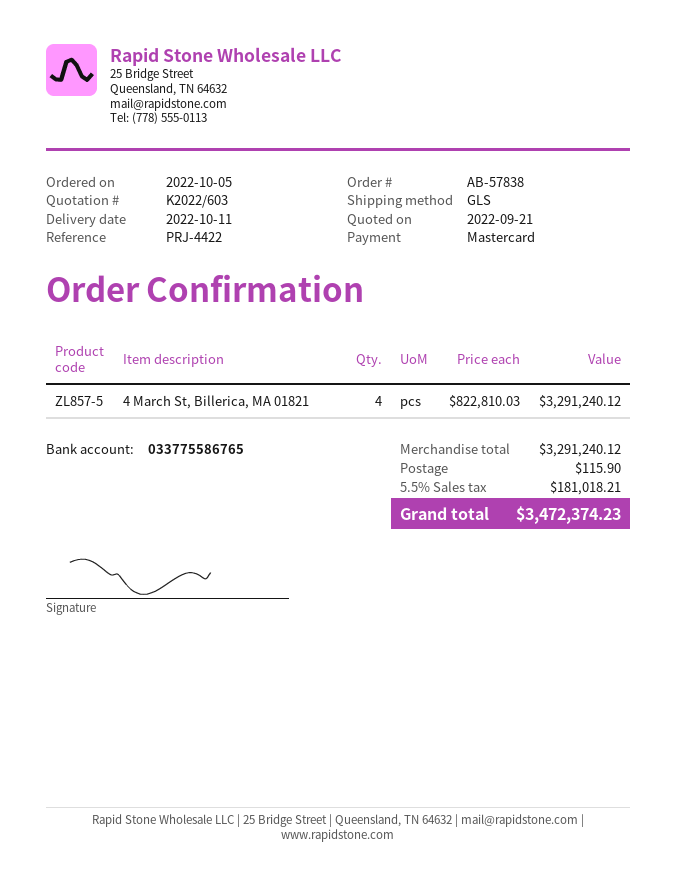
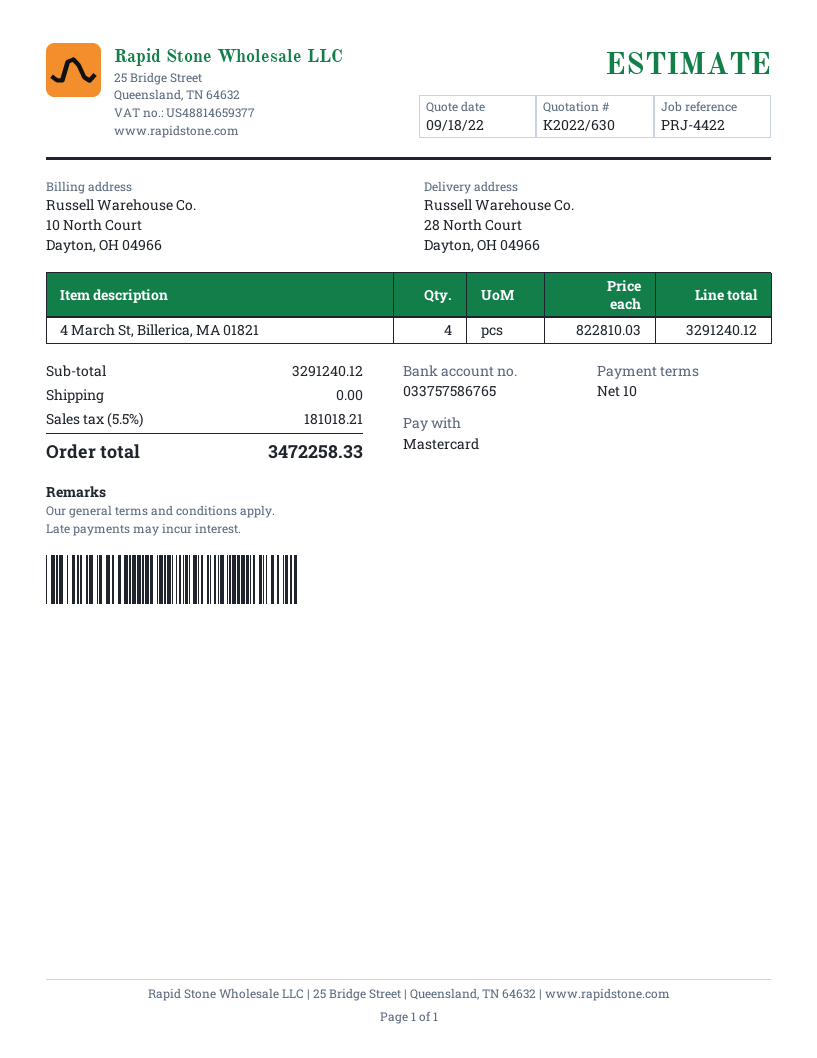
quote number: K2022/603 -> K2022/630
quote date: 2022-09-21 -> 2022-09-18
bank account: 033775586765 -> 033757586765
shipping: 115.90 -> 0.00
total: 3472374.23 -> 3472258.33

